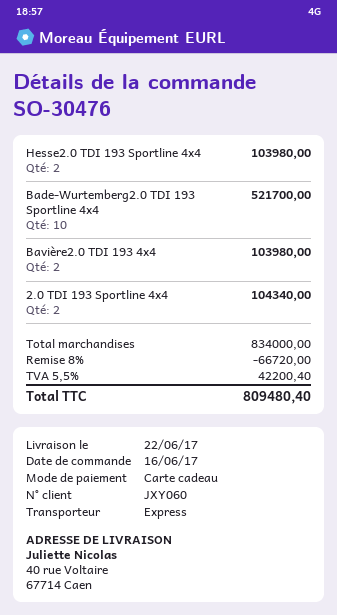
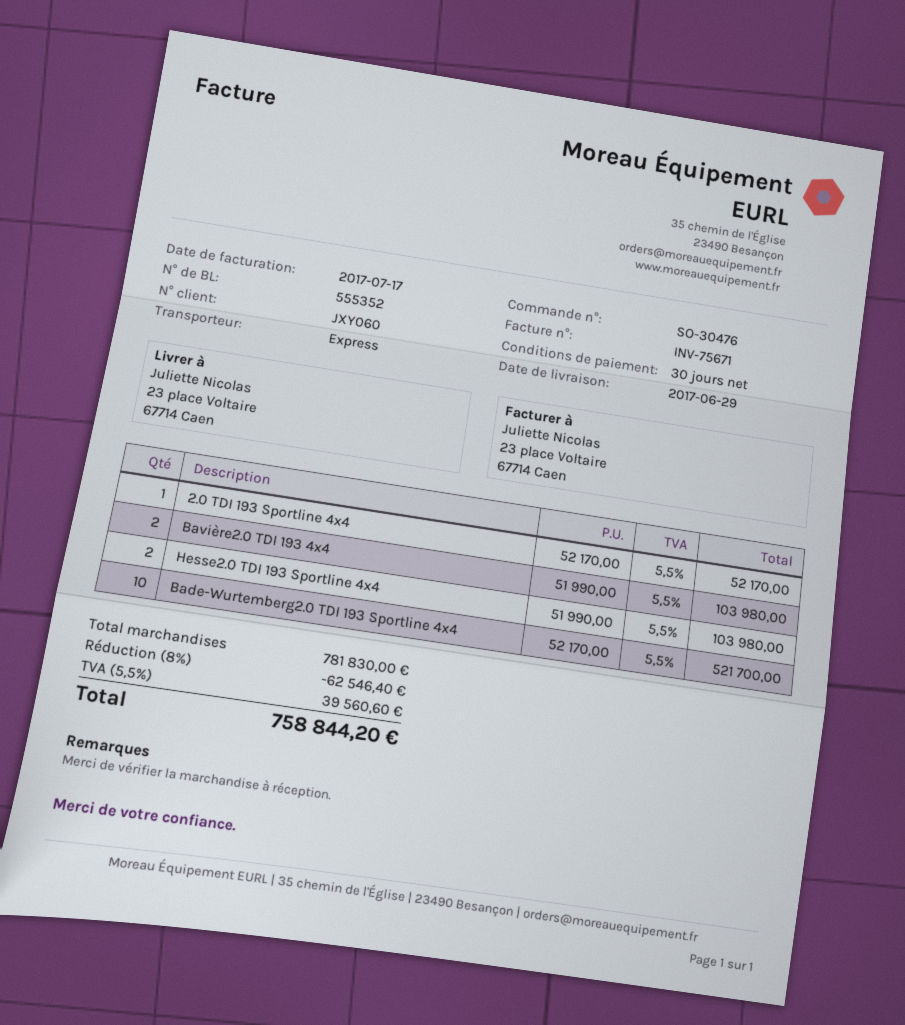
delivery date: 2017-06-22 -> 2017-06-29
ship to: 40 rue Voltaire, 67714 Caen -> 23 place Voltaire, 67714 Caen
2.0 TDI 193 Sportline 4x4: 2 for 104340.00 -> 1 for 52170.00
subtotal: 834000.00 -> 781830.00
discount: 8% = 66720.00 -> 8% = 62546.40
tax: 5.5% = 42200.40 -> 5.5% = 39560.60
total: 809480.40 -> 758844.20

